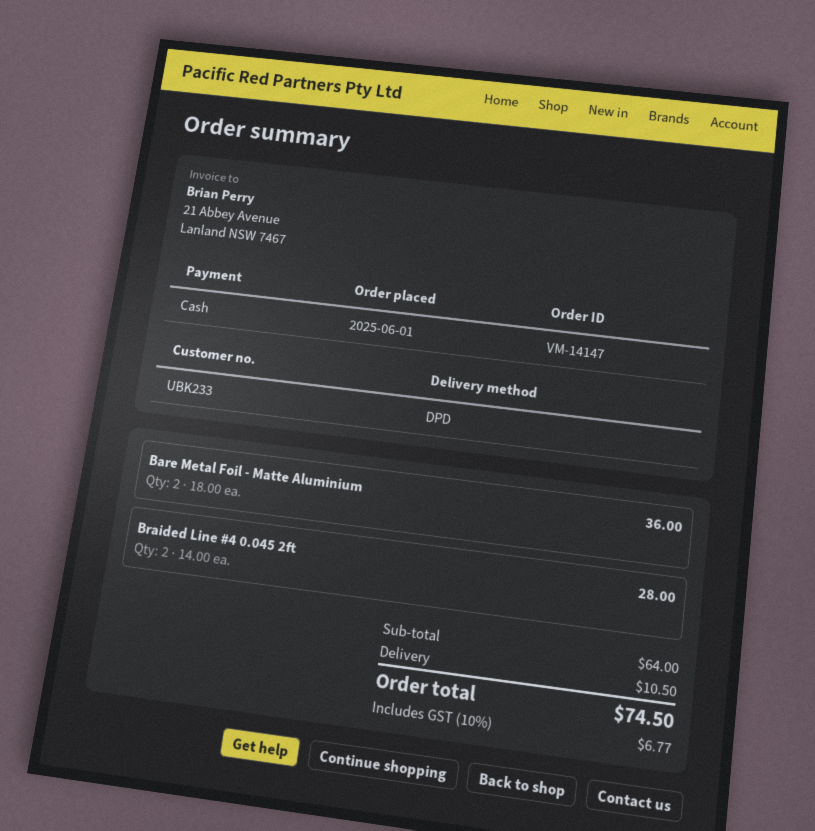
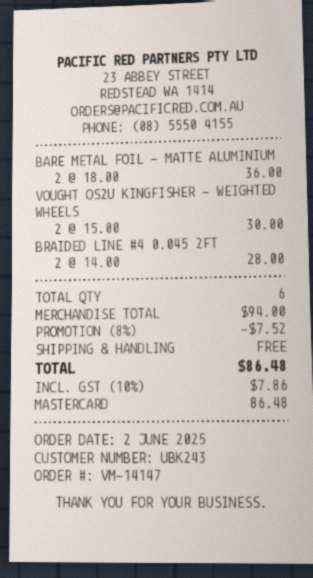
order date: 2025-06-01 -> 2025-06-02
customer number: UBK233 -> UBK243
payment method: cash -> Mastercard
VOUGHT OS2U KINGFISHER - WEIGHTED WHEELS: none -> 2 x 15.00 = 30.00
subtotal: 64.00 -> 94.00
discount: none -> 8% = 7.52
shipping: 10.50 -> 0.00
tax: 10% = 6.77 -> 10% = 7.86
total: 74.50 -> 86.48

